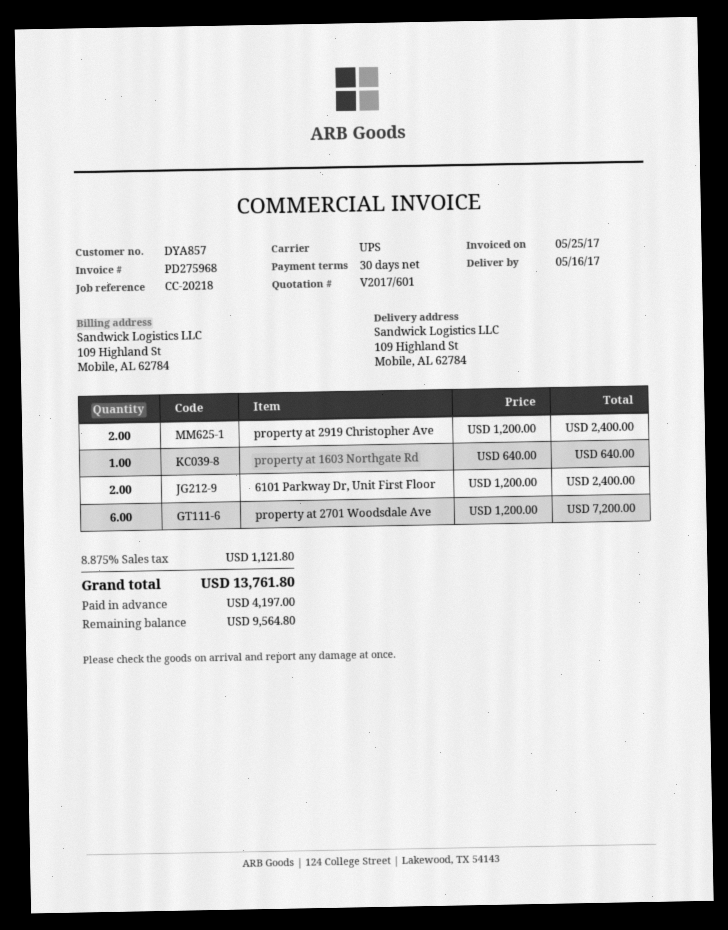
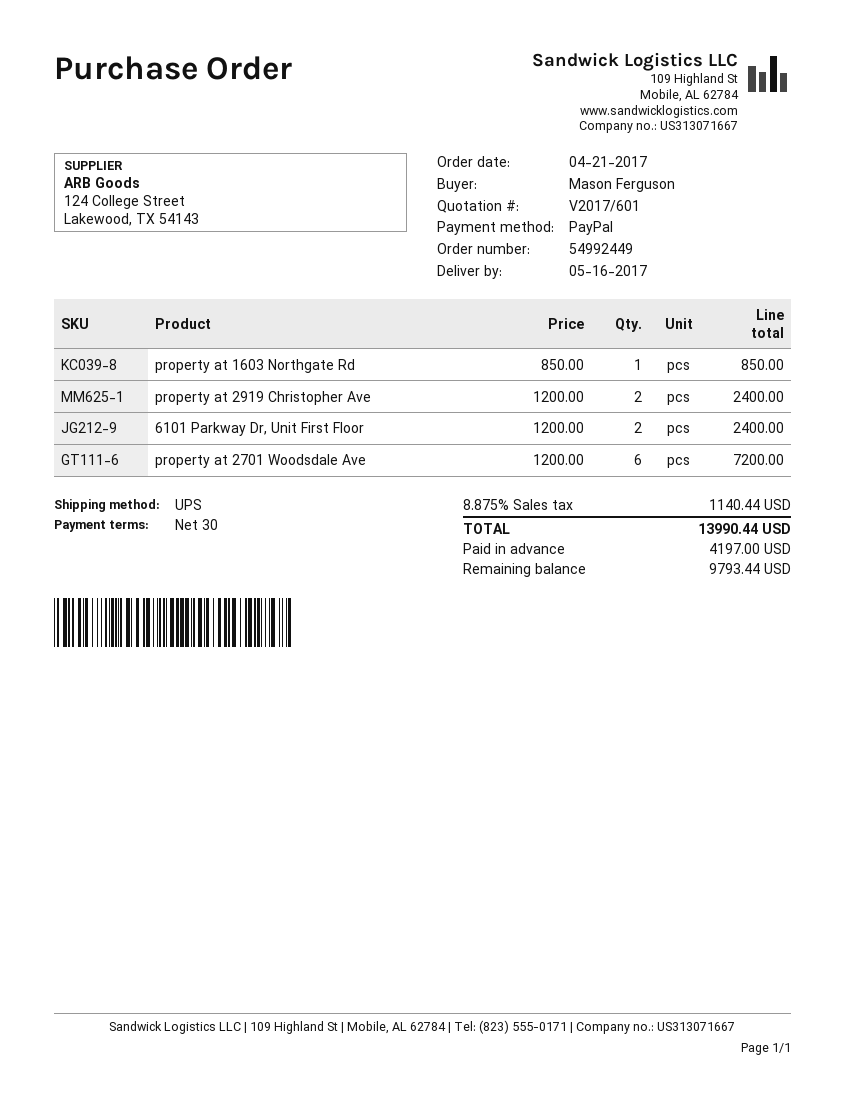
property at 1603 Northgate Rd: 1 x 640.00 = 640.00 -> 1 x 850.00 = 850.00
tax: 8.875% = 1121.80 -> 8.875% = 1140.44
total: 13761.80 -> 13990.44
balance: 9564.80 -> 9793.44

